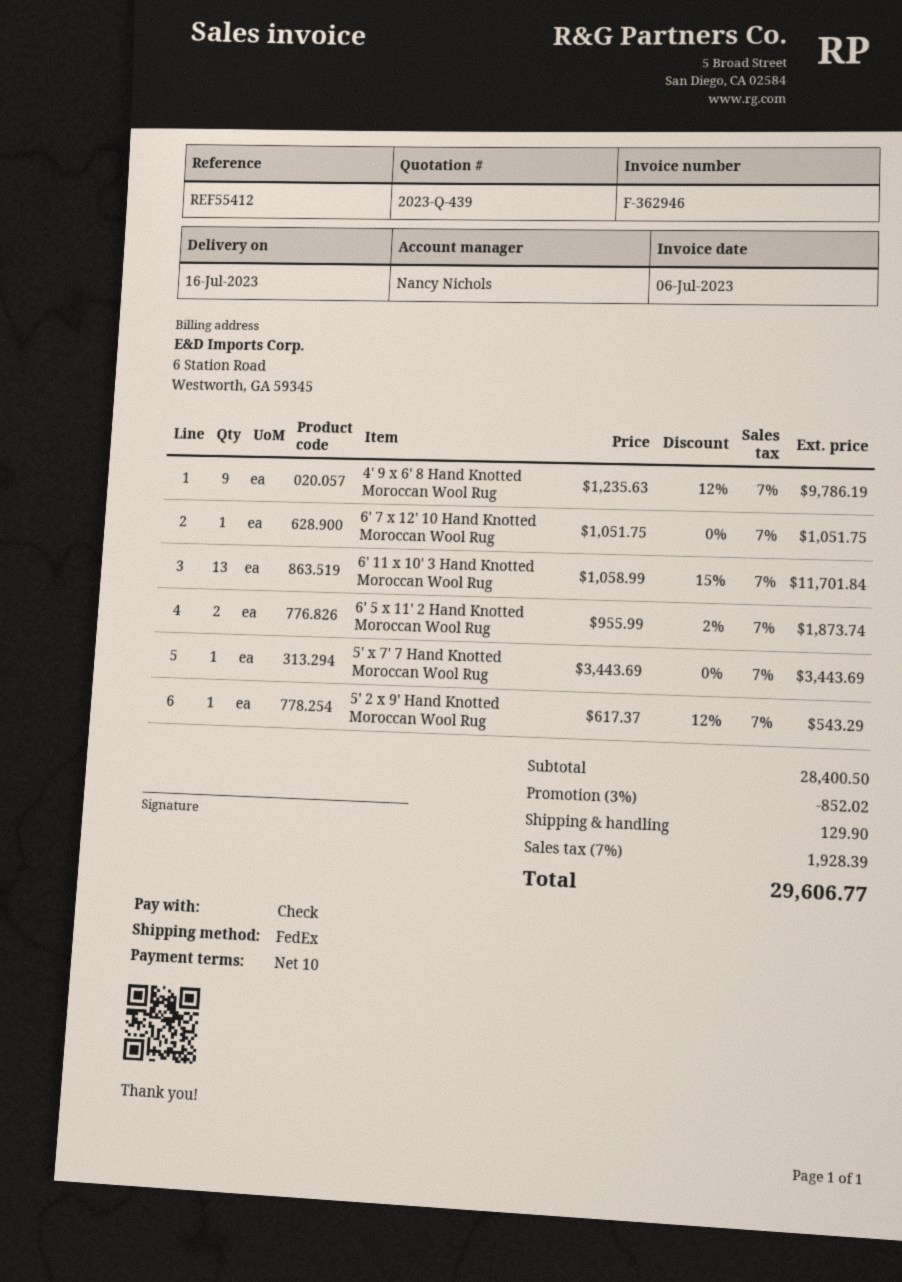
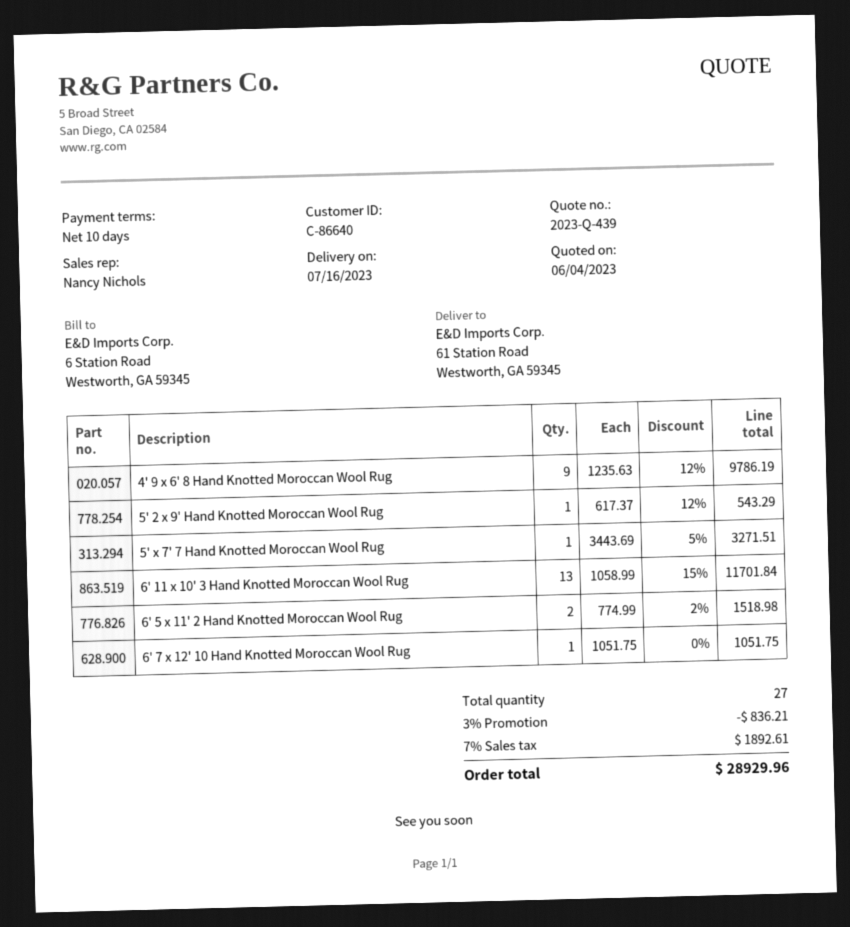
6' 5 x 11' 2 Hand Knotted Moroccan Wool Rug: 2 x 955.99 - 2% = 1873.74 -> 2 x 774.99 - 2% = 1518.98
5' x 7' 7 Hand Knotted Moroccan Wool Rug: 1 x 3443.69 = 3443.69 -> 1 x 3443.69 - 5% = 3271.51
discount: 3% = 852.02 -> 3% = 836.21
shipping: 129.90 -> none
tax: 7% = 1928.39 -> 7% = 1892.61
total: 29606.77 -> 28929.96

